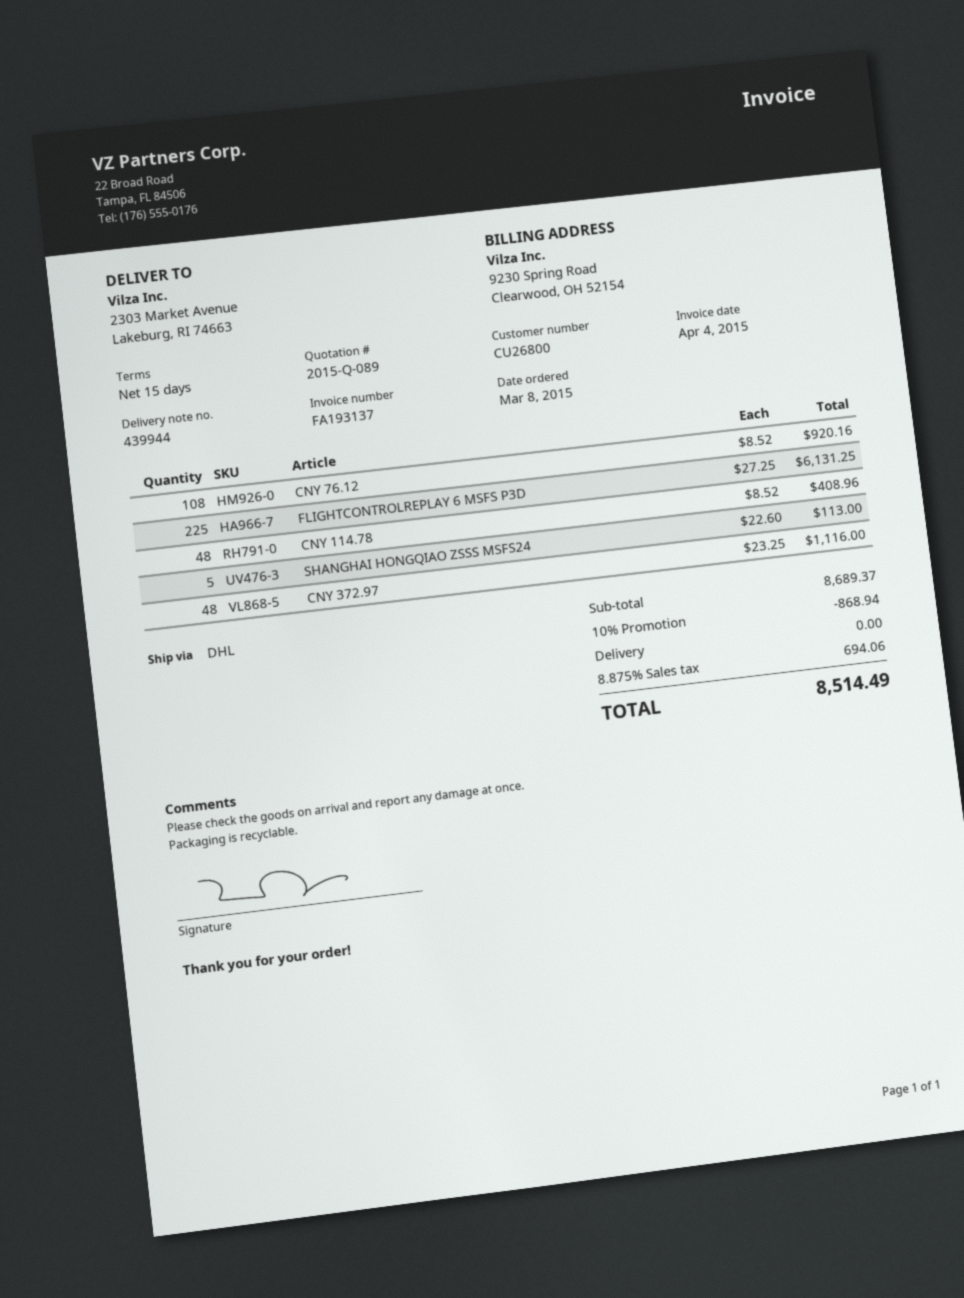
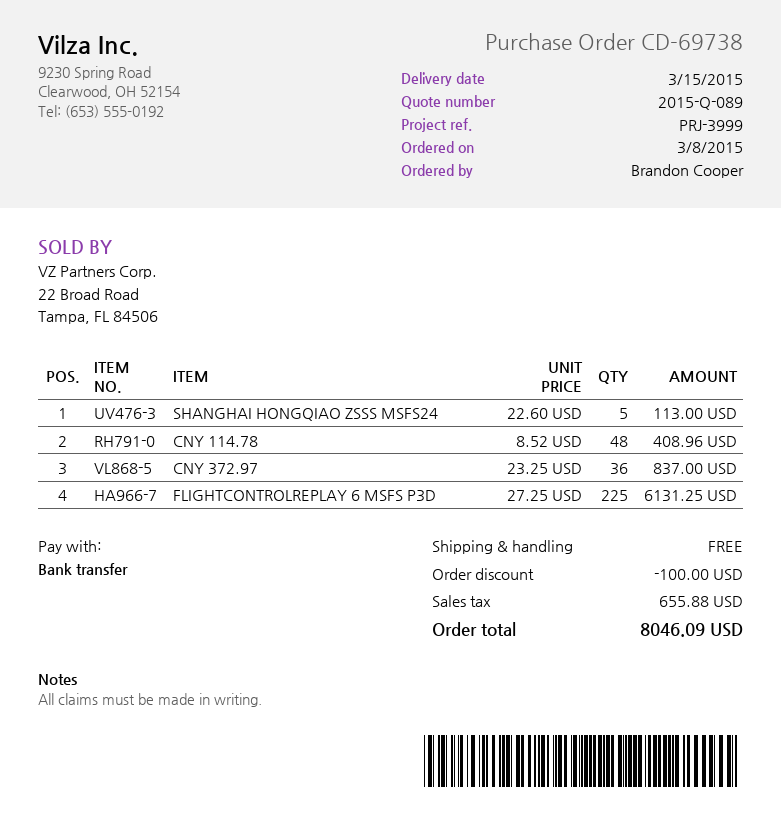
CNY 76.12: 108 x 8.52 = 920.16 -> none
CNY 372.97: 48 x 23.25 = 1116.00 -> 36 x 23.25 = 837.00
discount: 868.94 -> 100.00
tax: 694.06 -> 655.88
total: 8514.49 -> 8046.09

